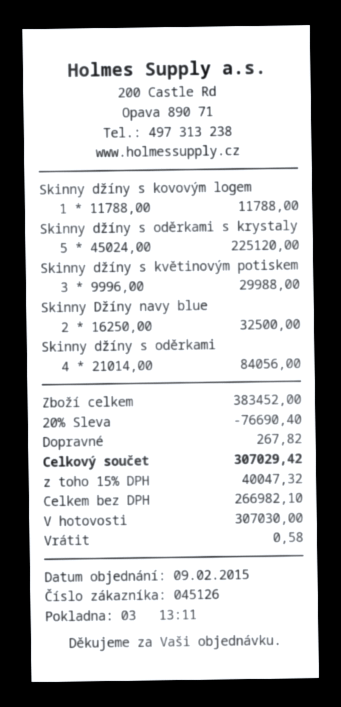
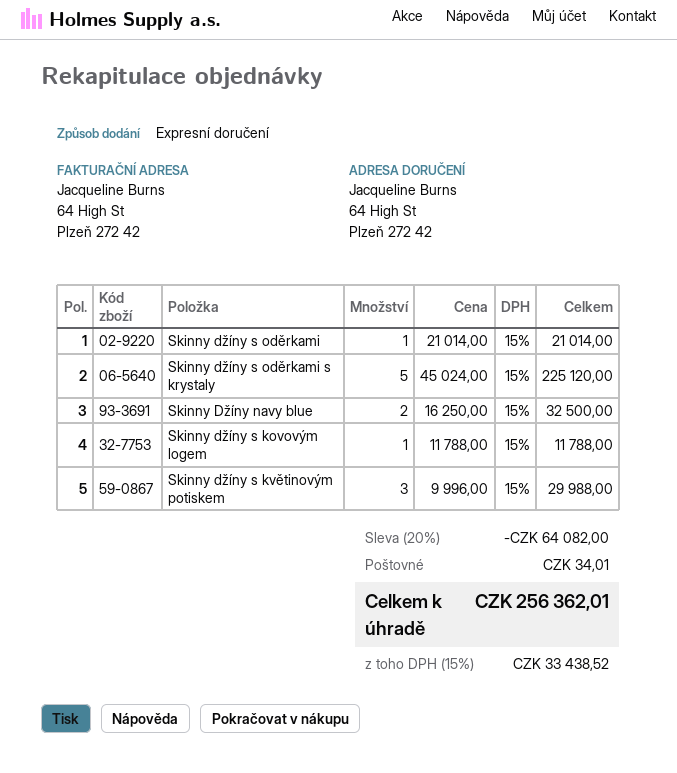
Skinny džíny s oděrkami: 4 x 21014.00 = 84056.00 -> 1 x 21014.00 = 21014.00
discount: 20% = 76690.40 -> 20% = 64082.00
shipping: 267.82 -> 34.01
tax: 15% = 40047.32 -> 15% = 33438.52
total: 307029.42 -> 256362.01

